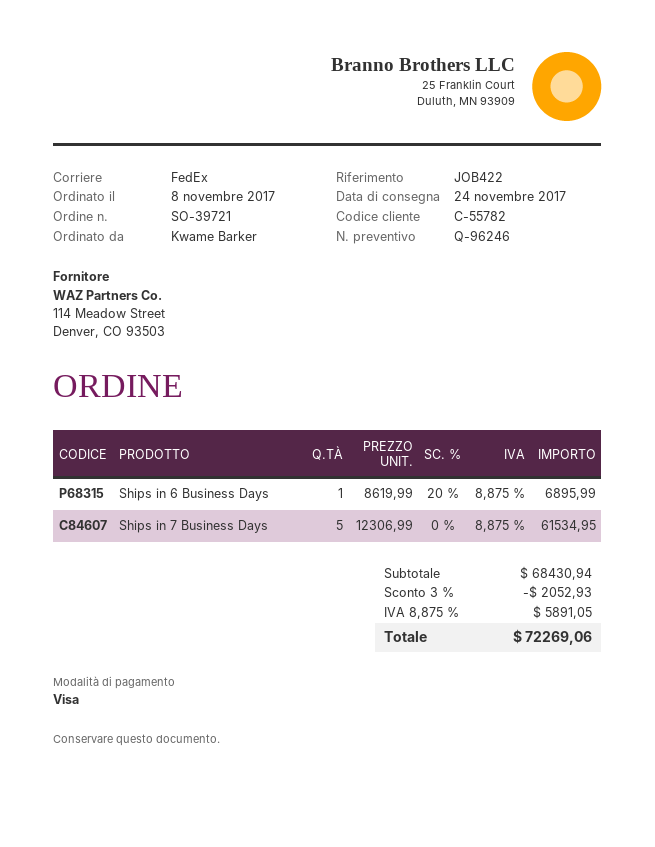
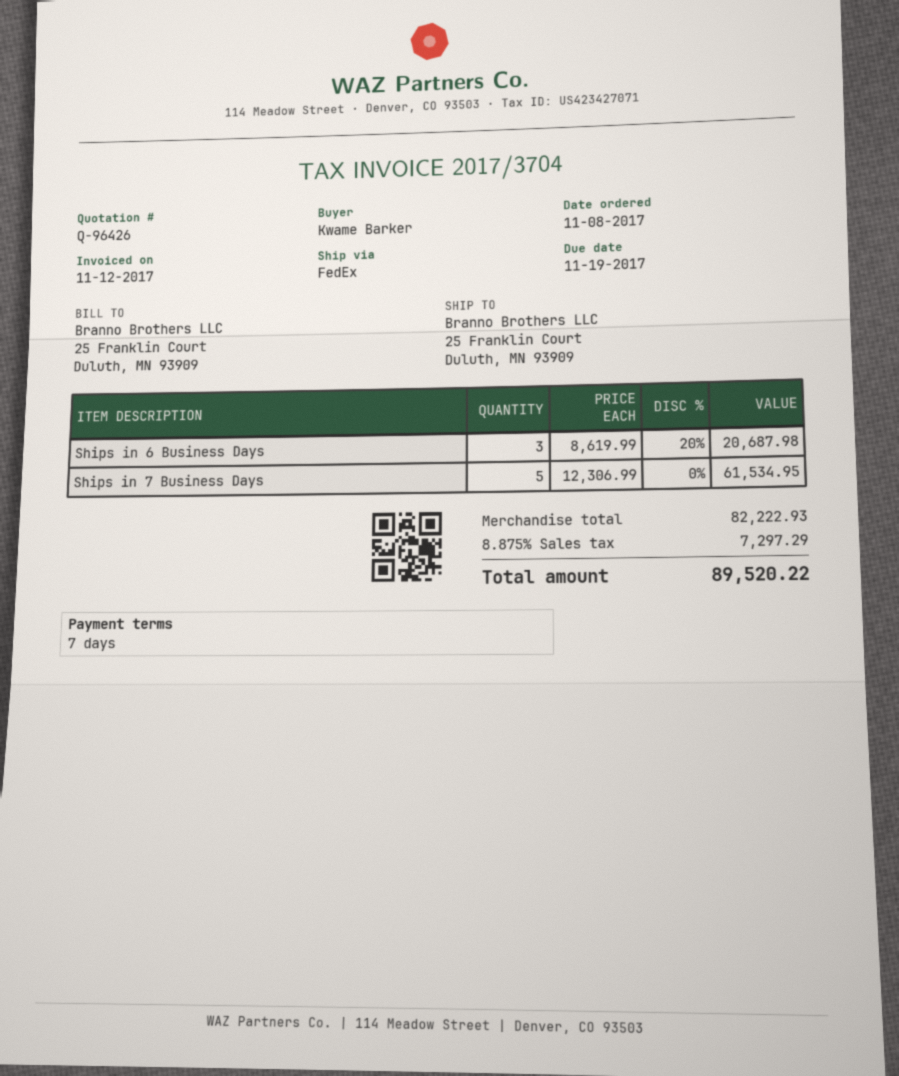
quote number: Q-96246 -> Q-96426
Ships in 6 Business Days: 1 x 8619.99 - 20% = 6895.99 -> 3 x 8619.99 - 20% = 20687.98
subtotal: 68430.94 -> 82222.93
discount: 3% = 2052.93 -> none
tax: 8.875% = 5891.05 -> 8.875% = 7297.29
total: 72269.06 -> 89520.22

